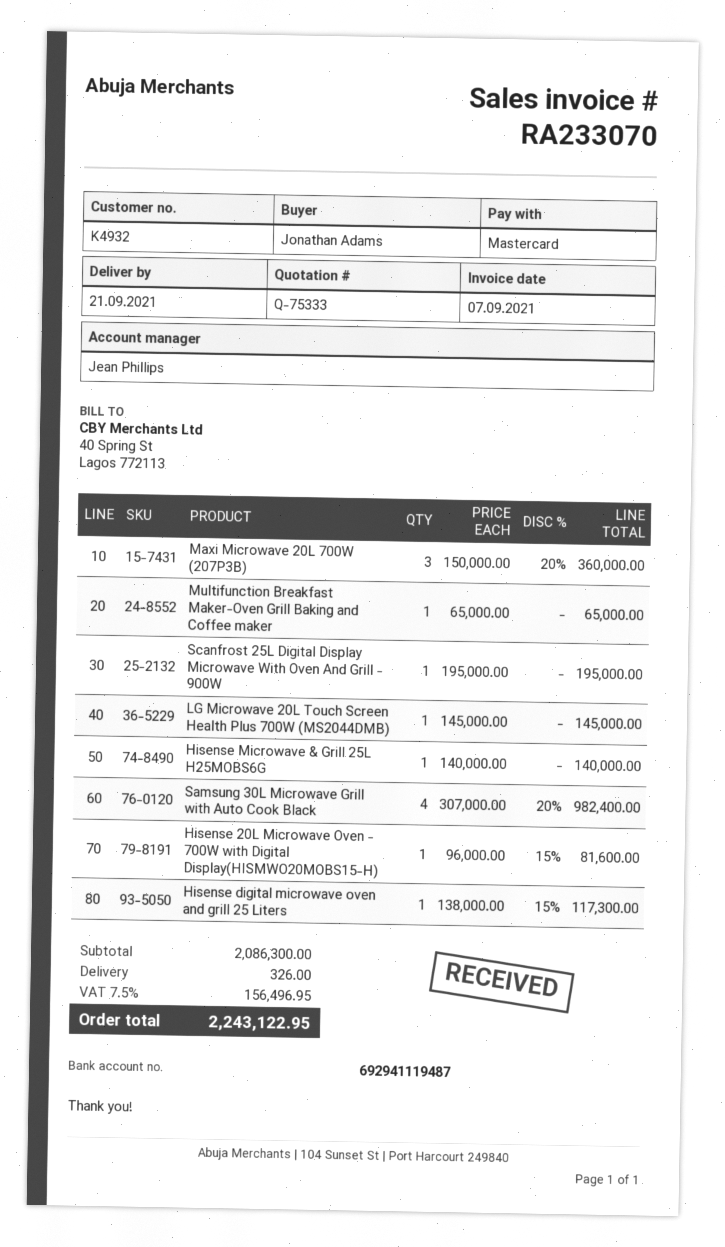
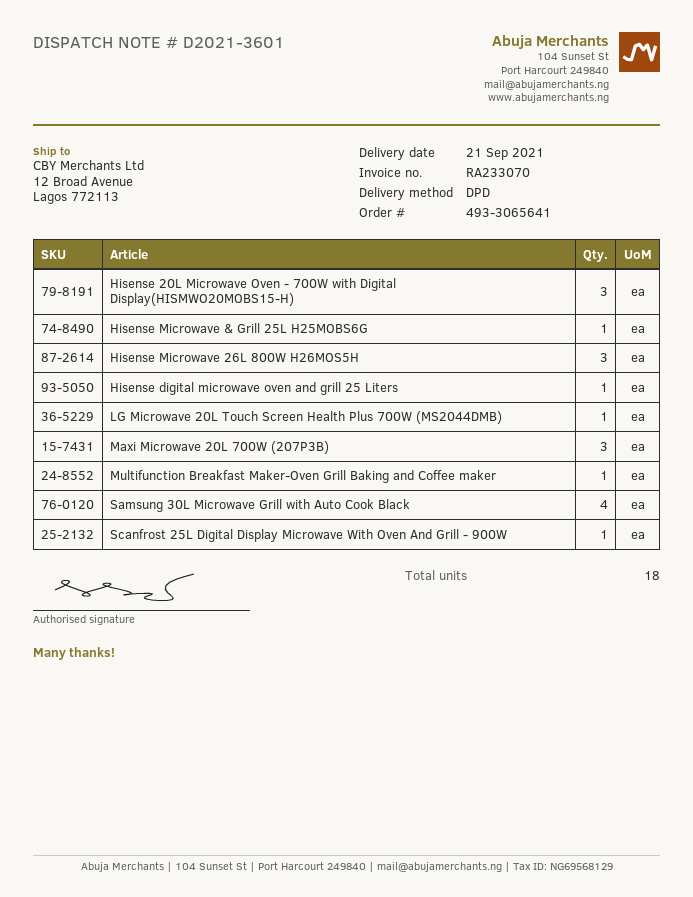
Hisense 20L Microwave Oven - 700W with Digital Display(HISMWO20MOBS15-H): 1 -> 3
Hisense Microwave 26L 800W H26MOS5H: none -> 3

